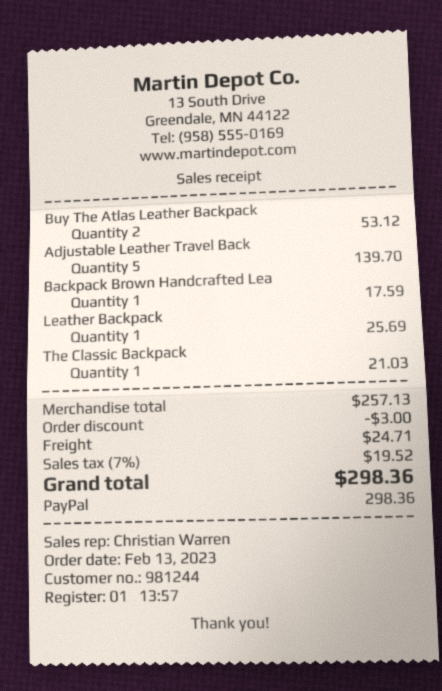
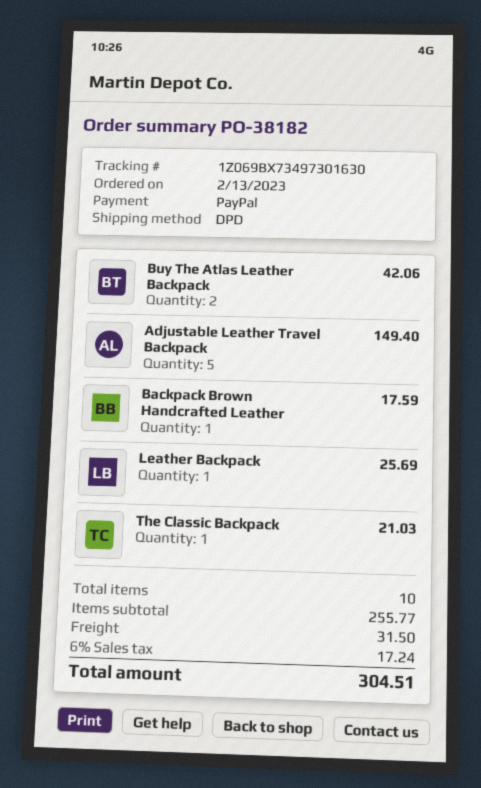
Buy The Atlas Leather Backpack: 2 for 53.12 -> 2 for 42.06
Adjustable Leather Travel Back: 5 for 139.70 -> 5 for 149.40
subtotal: 257.13 -> 255.77
discount: 3.00 -> none
shipping: 24.71 -> 31.50
tax: 7% = 19.52 -> 6% = 17.24
total: 298.36 -> 304.51

